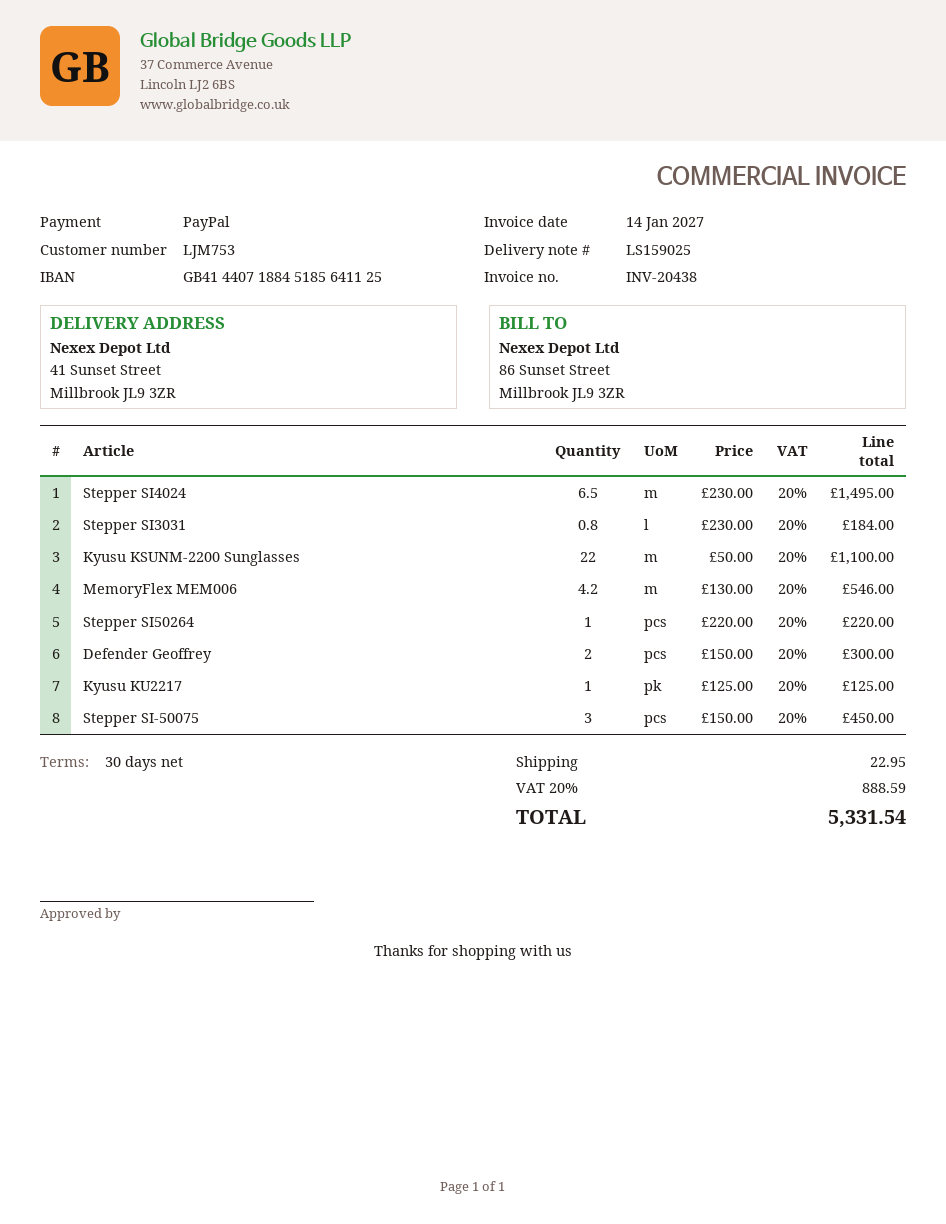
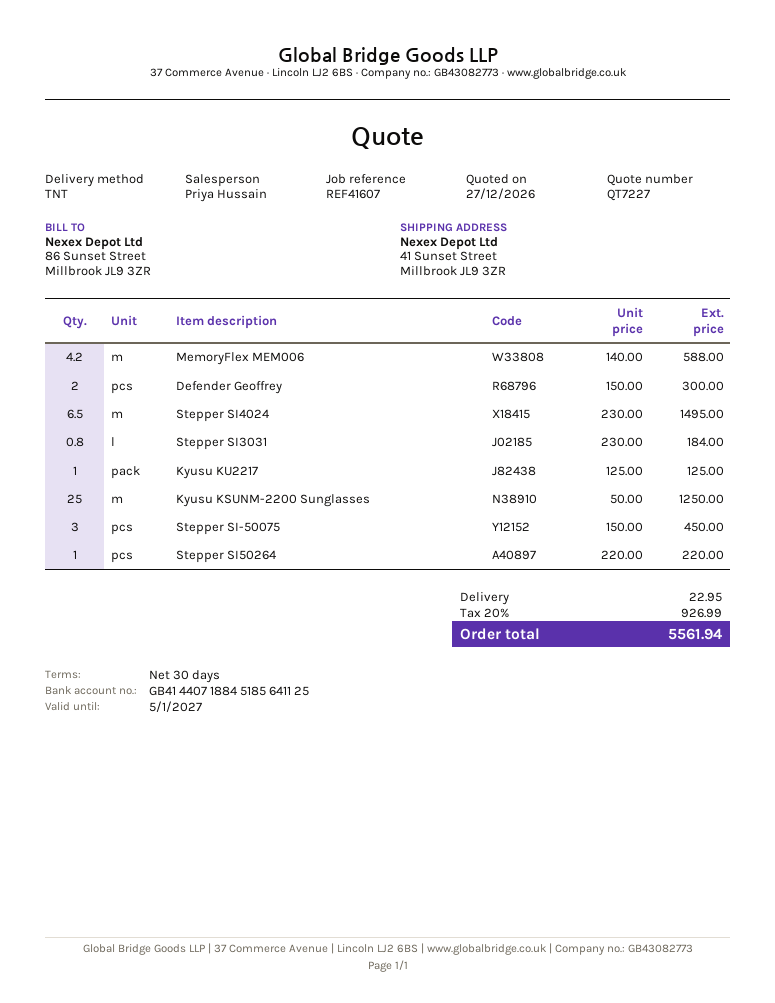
Kyusu KSUNM-2200 Sunglasses: 22 x 50.00 = 1100.00 -> 25 x 50.00 = 1250.00
MemoryFlex MEM006: 4.2 x 130.00 = 546.00 -> 4.2 x 140.00 = 588.00
tax: 20% = 888.59 -> 20% = 926.99
total: 5331.54 -> 5561.94

